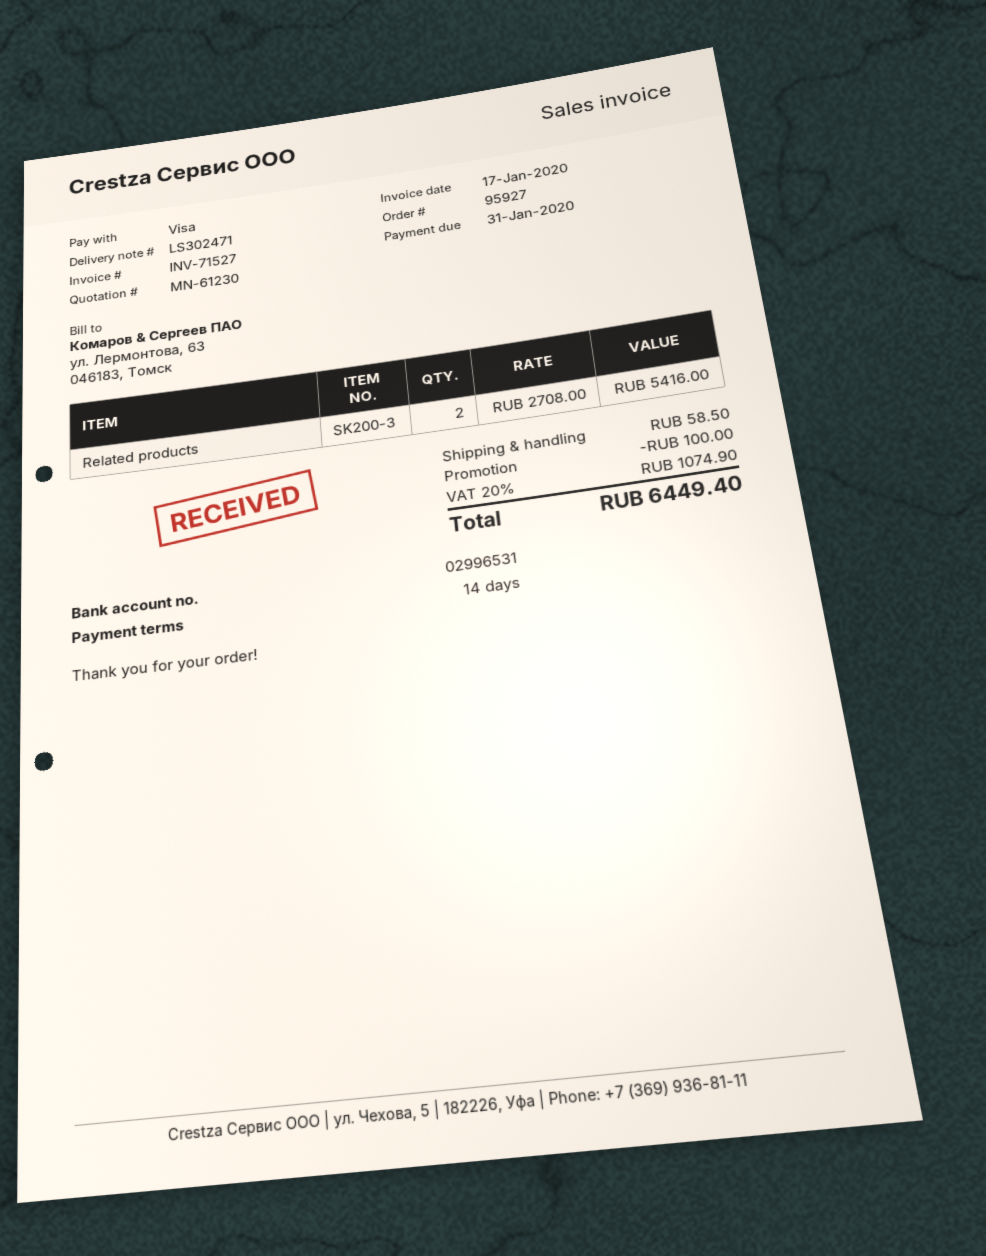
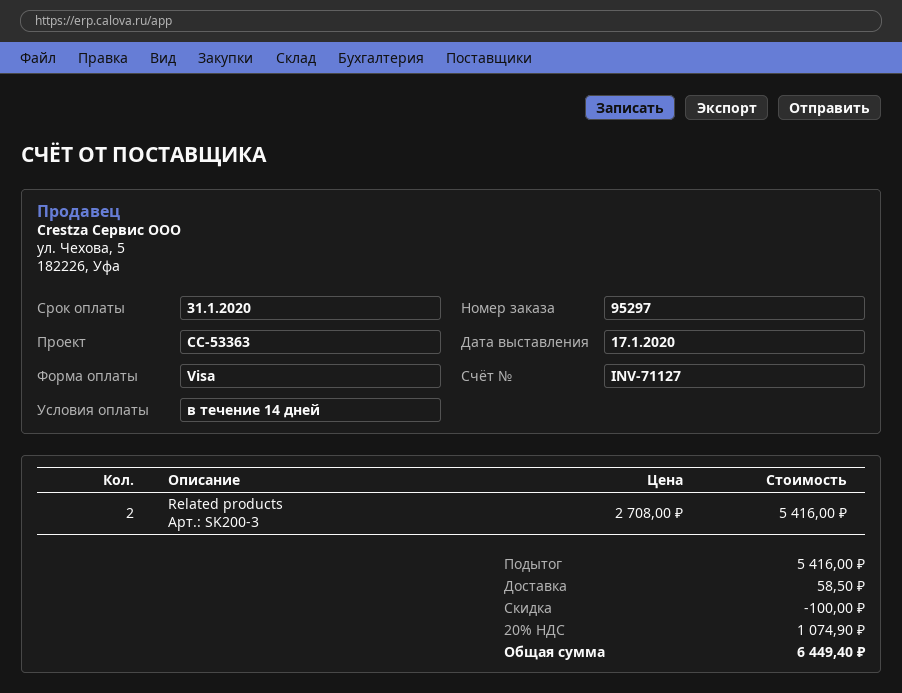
order number: 95927 -> 95297
invoice number: INV-71527 -> INV-71127

